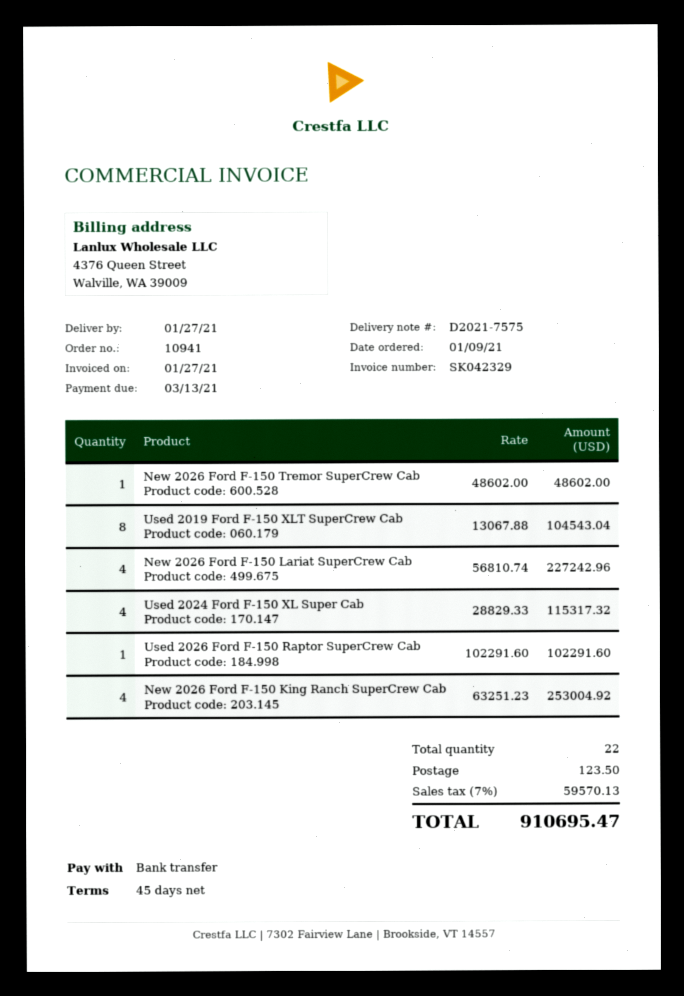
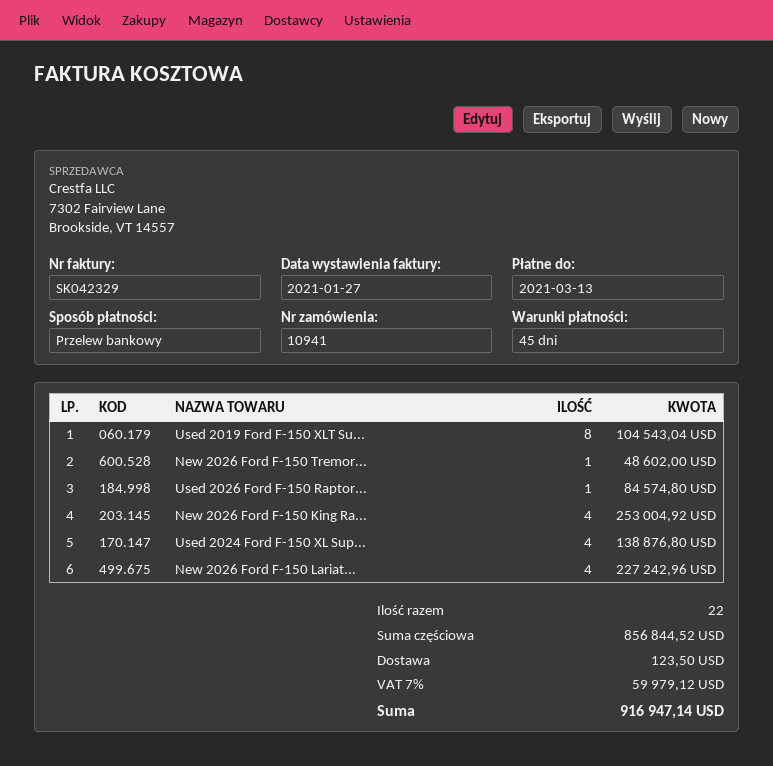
Used 2024 Ford F-150 XL Super Cab: 4 for 115317.32 -> 4 for 138876.80
Used 2026 Ford F-150 Raptor SuperCrew Cab: 1 for 102291.60 -> 1 for 84574.80
tax: 7% = 59570.13 -> 7% = 59979.12
total: 910695.47 -> 916947.14

